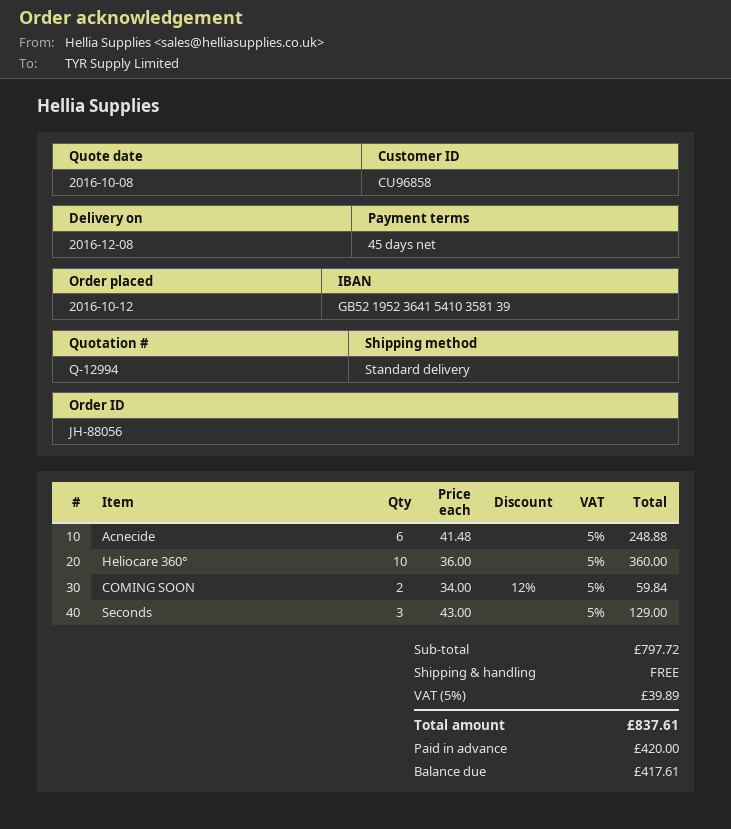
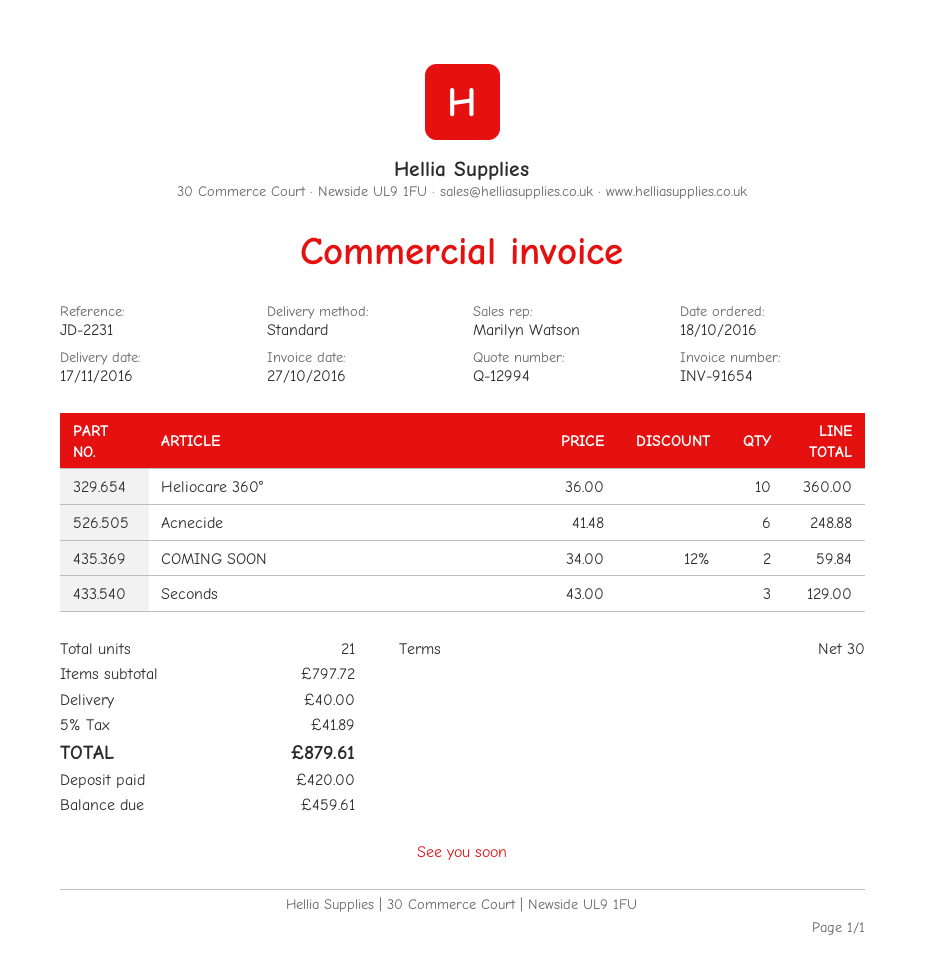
order date: 2016-10-12 -> 2016-10-18
delivery date: 2016-12-08 -> 2016-11-17
payment terms: 45 days -> 30 days
shipping: 0.00 -> 40.00
tax: 5% = 39.89 -> 5% = 41.89
total: 837.61 -> 879.61
balance: 417.61 -> 459.61

